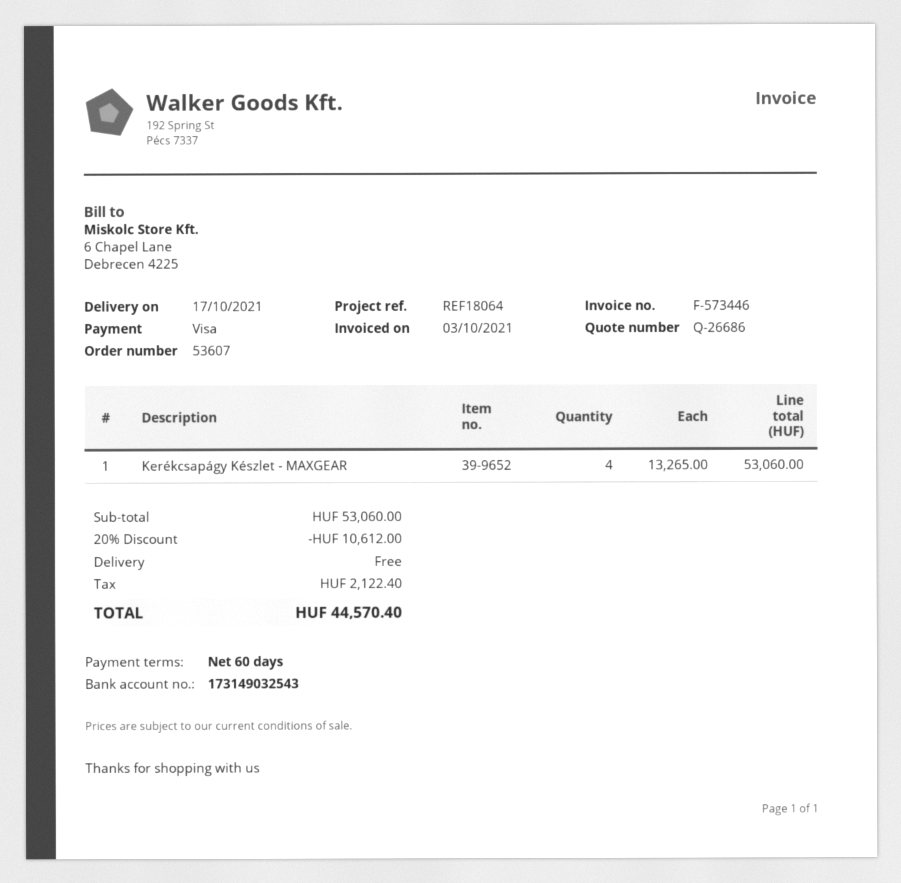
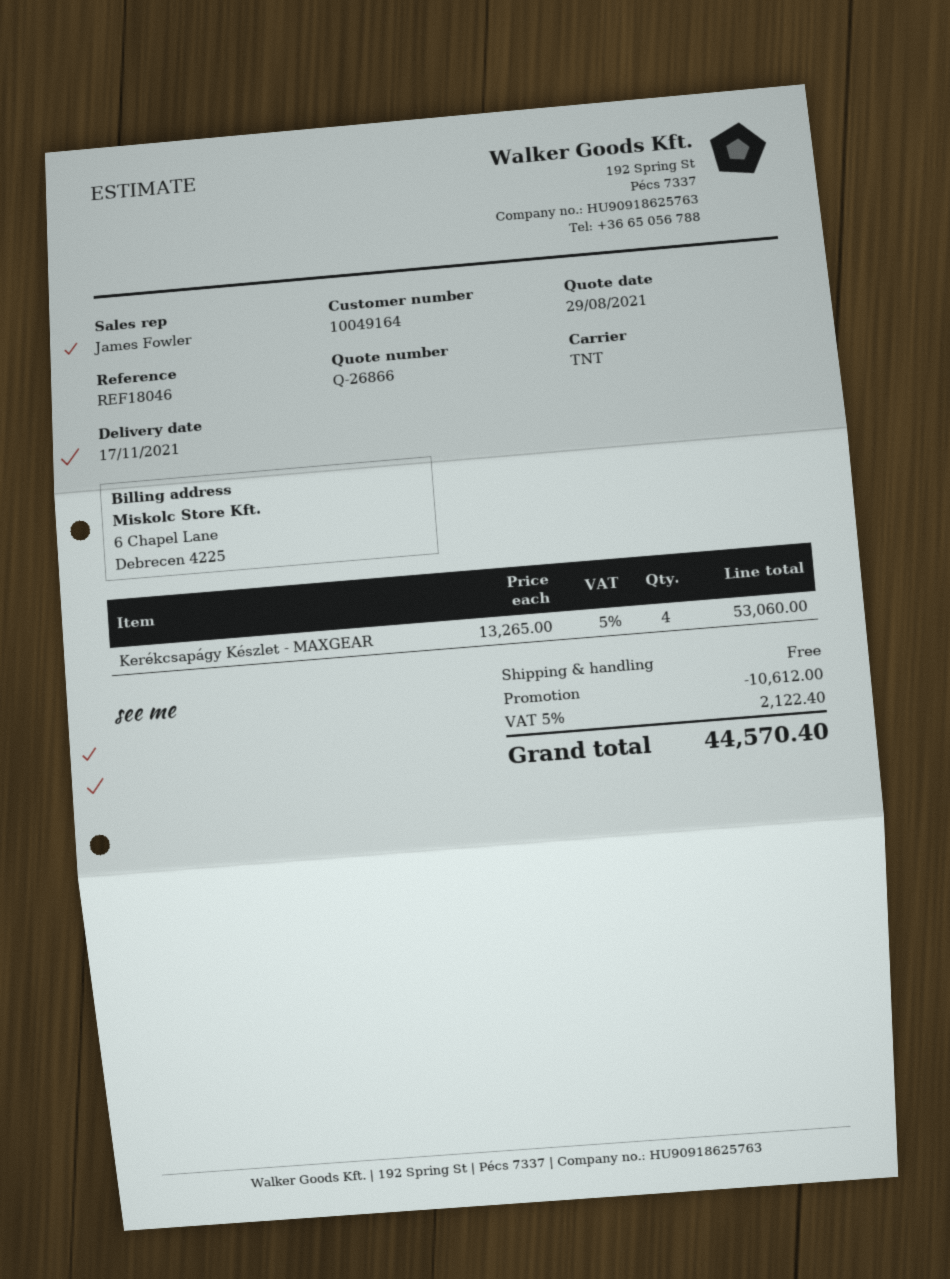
quote number: Q-26686 -> Q-26866
delivery date: 2021-10-17 -> 2021-11-17
reference: REF18064 -> REF18046

